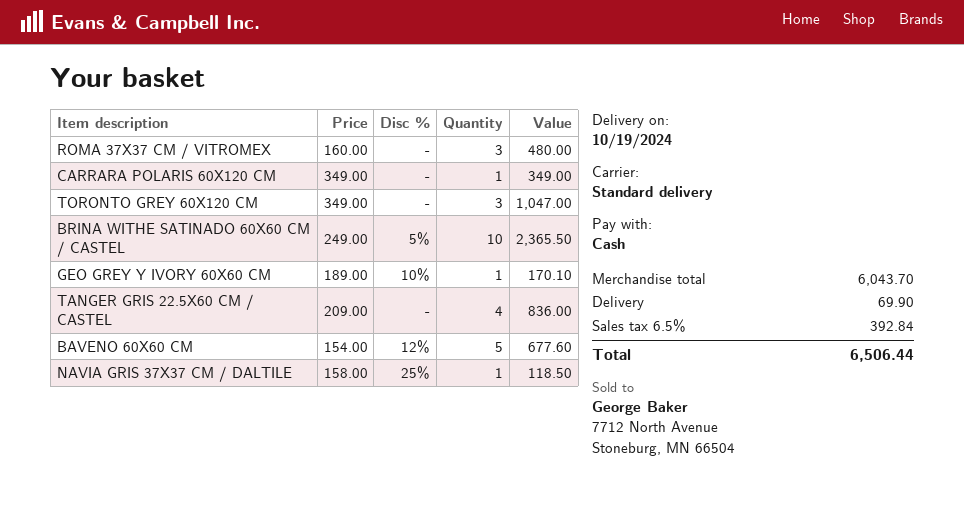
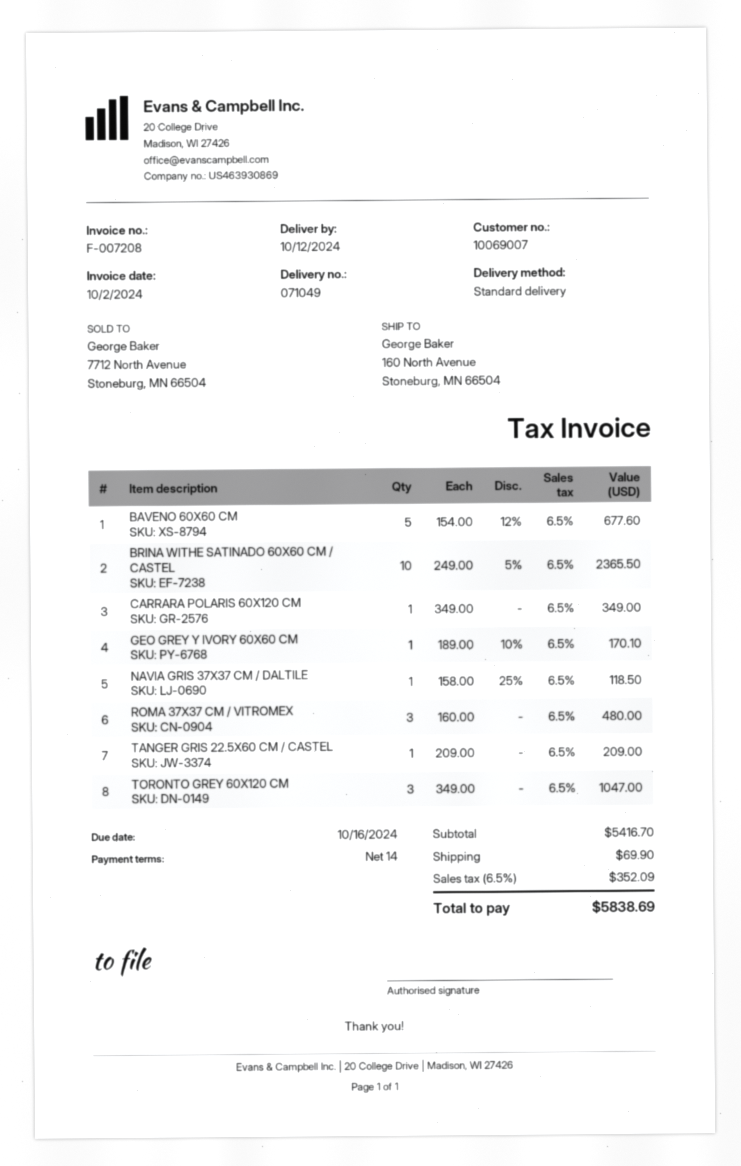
delivery date: 2024-10-19 -> 2024-10-12
TANGER GRIS 22.5X60 CM / CASTEL: 4 x 209.00 = 836.00 -> 1 x 209.00 = 209.00
subtotal: 6043.70 -> 5416.70
tax: 6.5% = 392.84 -> 6.5% = 352.09
total: 6506.44 -> 5838.69

